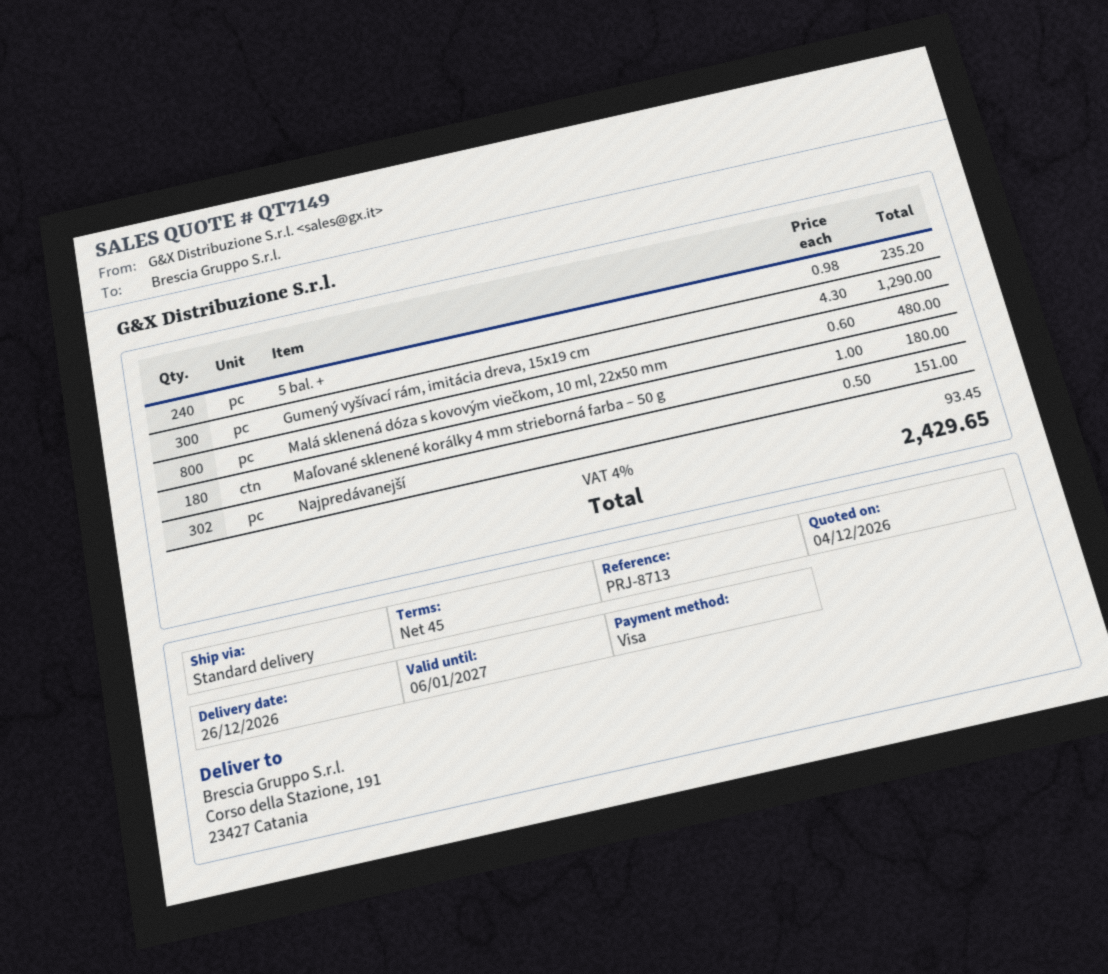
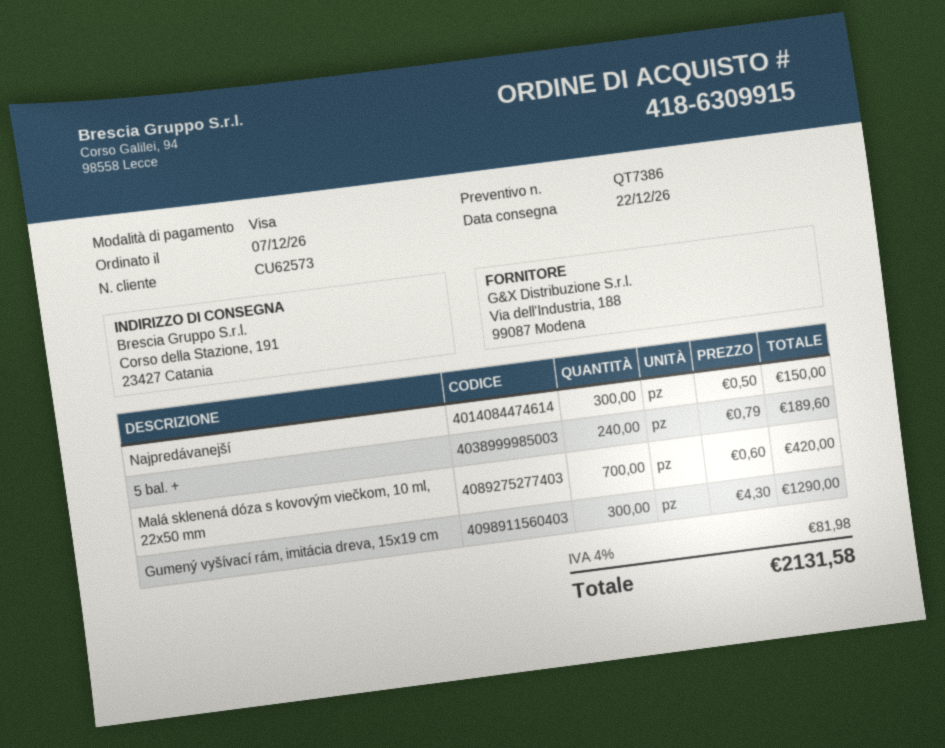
quote number: QT7149 -> QT7386
delivery date: 2026-12-26 -> 2026-12-22
5 bal. +: 240 x 0.98 = 235.20 -> 240 x 0.79 = 189.60
Malá sklenená dóza s kovovým viečkom, 10 ml, 22x50 mm: 800 x 0.60 = 480.00 -> 700 x 0.60 = 420.00
Maľované sklenené korálky 4 mm strieborná farba – 50 g: 180 x 1.00 = 180.00 -> none
Najpredávanejší: 302 x 0.50 = 151.00 -> 300 x 0.50 = 150.00
tax: 4% = 93.45 -> 4% = 81.98
total: 2429.65 -> 2131.58

